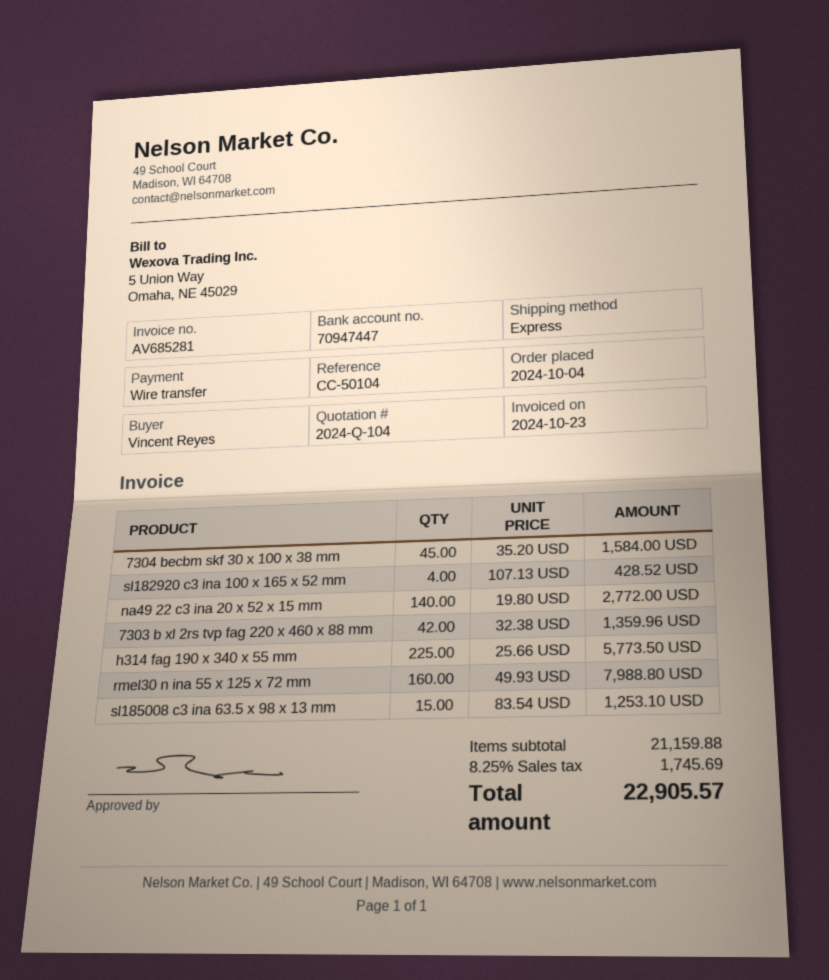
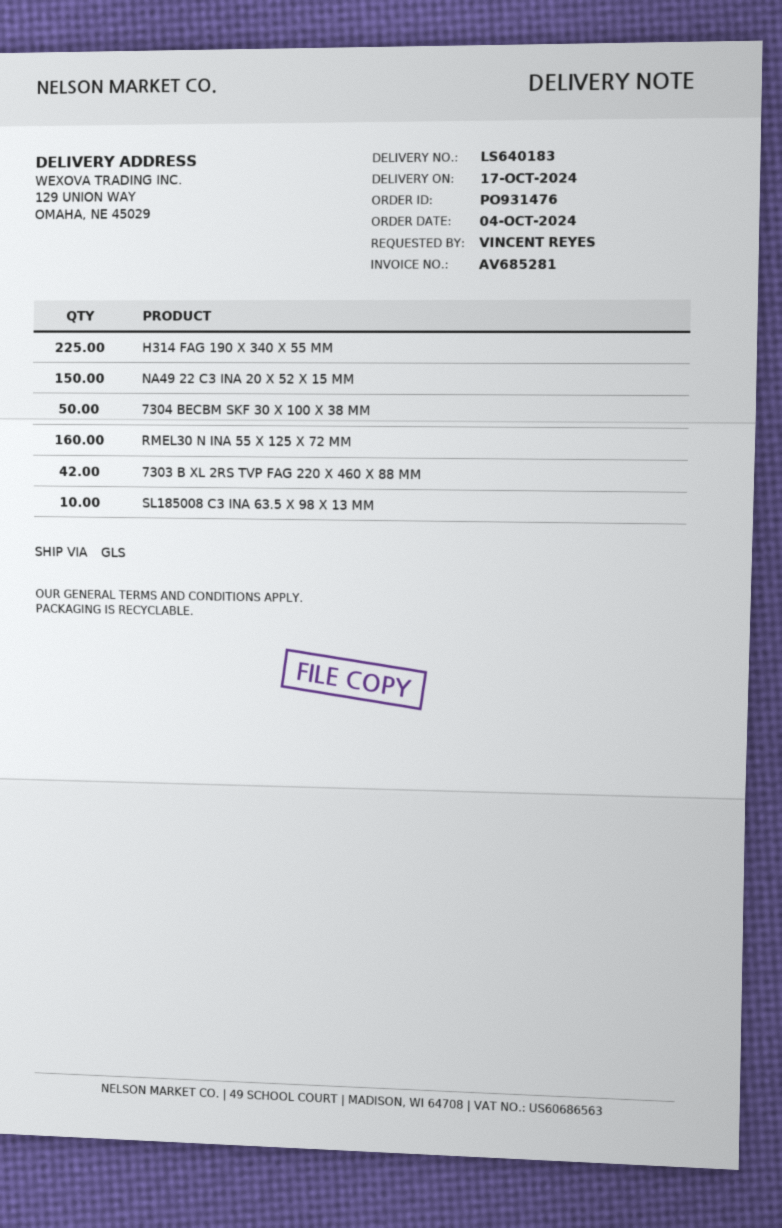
shipping method: express -> GLS
7304 becbm skf 30 x 100 x 38 mm: 45 -> 50
sl182920 c3 ina 100 x 165 x 52 mm: 4 -> none
na49 22 c3 ina 20 x 52 x 15 mm: 140 -> 150
sl185008 c3 ina 63.5 x 98 x 13 mm: 15 -> 10

